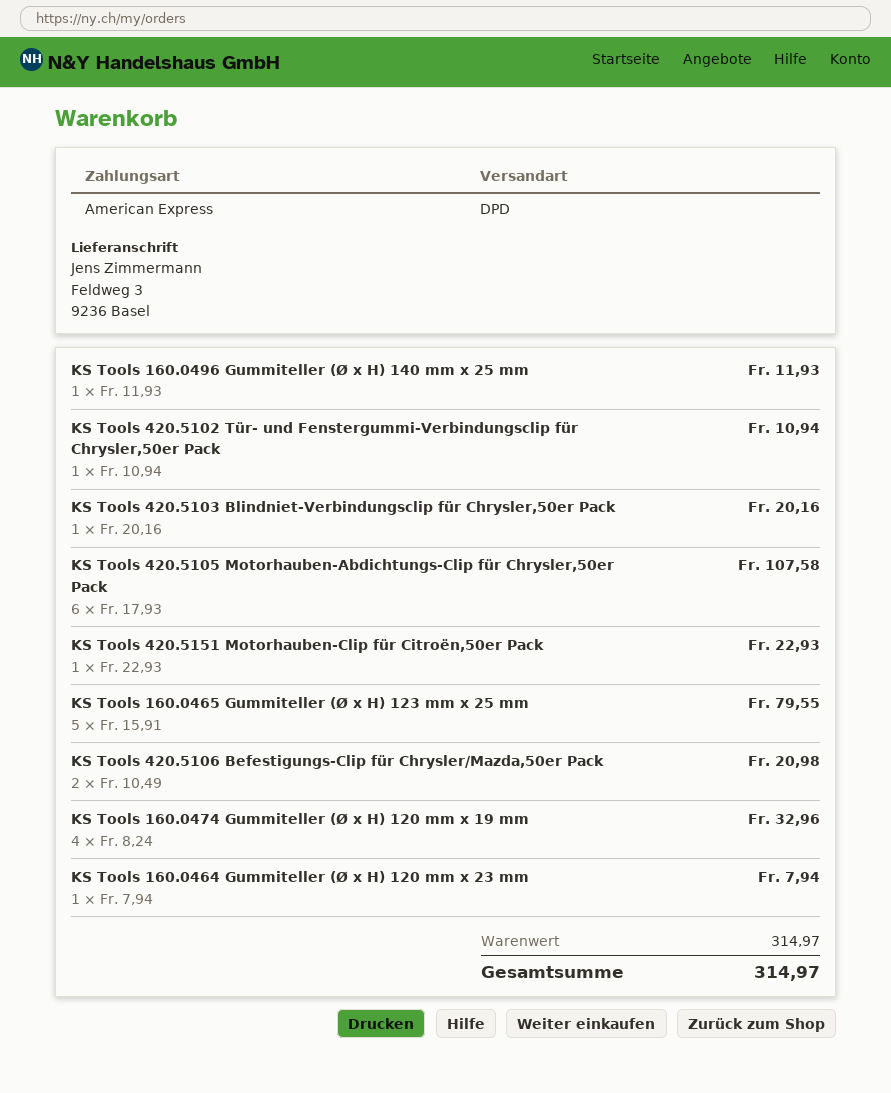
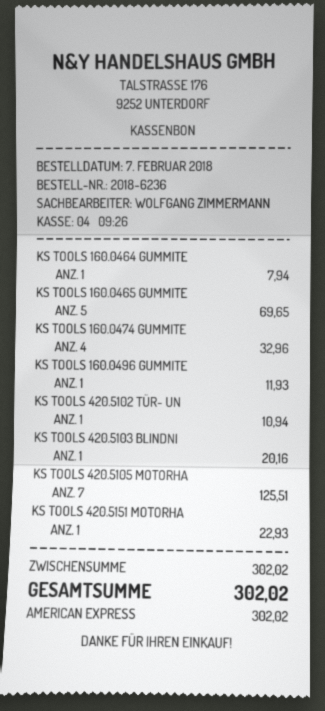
KS Tools 420.5105 Motorhauben-Abdichtungs-Clip für Chrysler,50er Pack: 6 for 107.58 -> 7 for 125.51
KS Tools 160.0465 Gummiteller (Ø x H) 123 mm x 25 mm: 5 for 79.55 -> 5 for 69.65
KS Tools 420.5106 Befestigungs-Clip für Chrysler/Mazda,50er Pack: 2 for 20.98 -> none
subtotal: 314.97 -> 302.02
total: 314.97 -> 302.02

